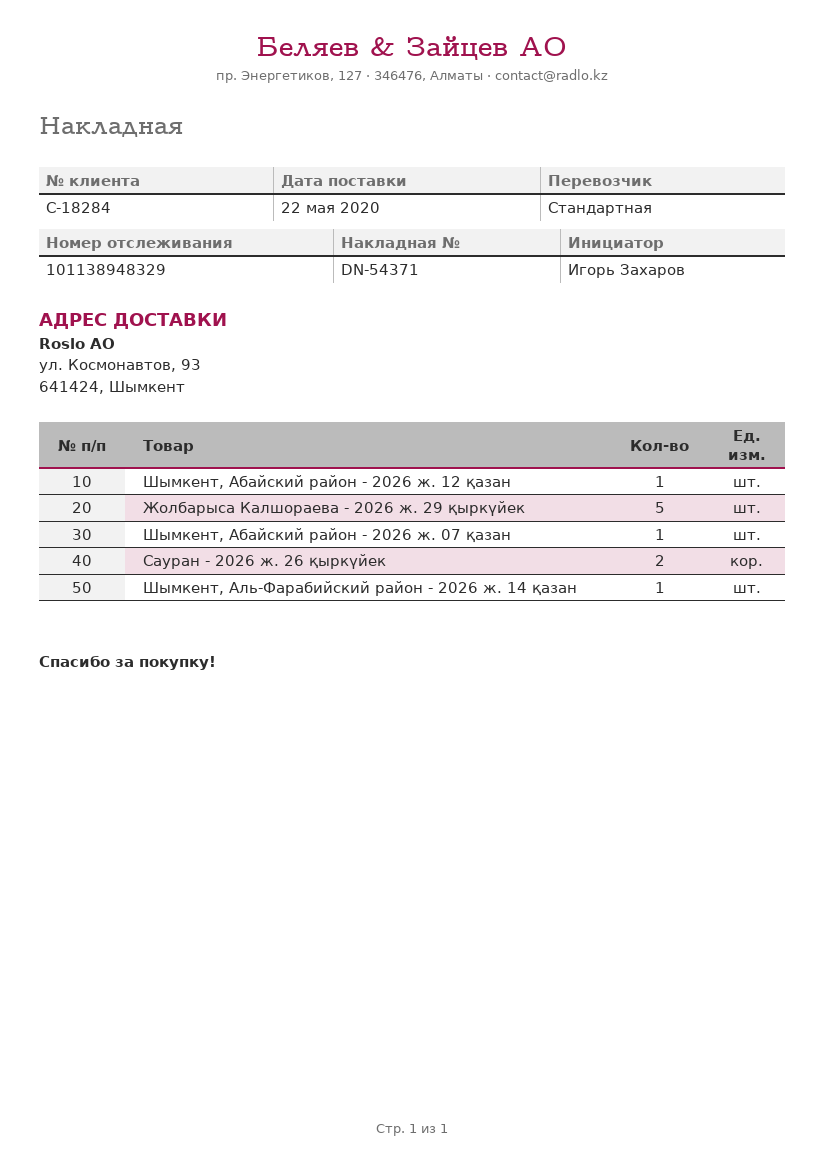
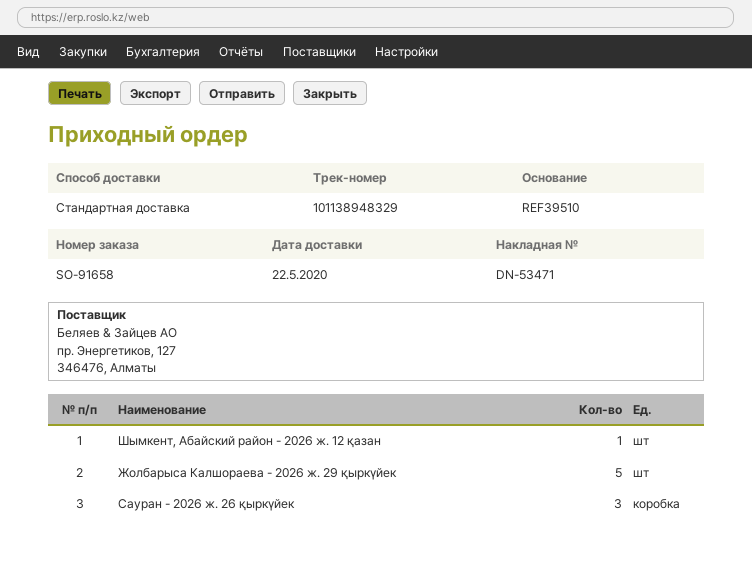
delivery note number: DN-54371 -> DN-53471
Шымкент, Абайский район - 2026 ж. 07 қазан: 1 -> none
Сауран - 2026 ж. 26 қыркүйек: 2 -> 3
Шымкент, Аль-Фарабийский район - 2026 ж. 14 қазан: 1 -> none

